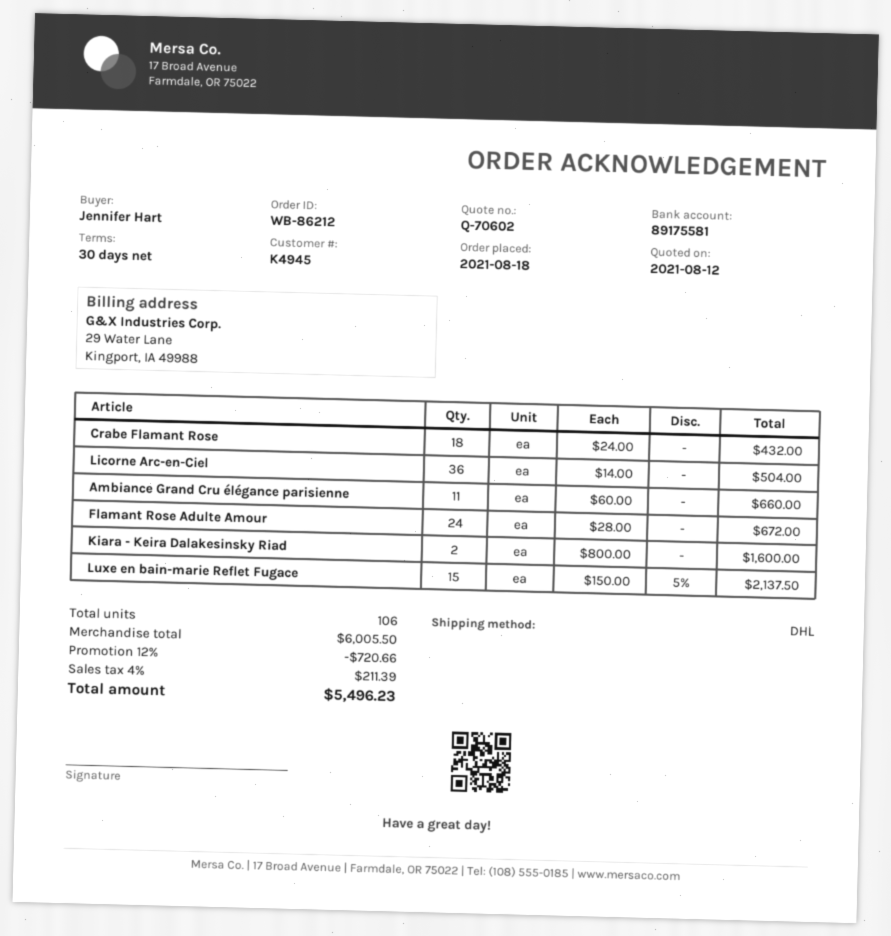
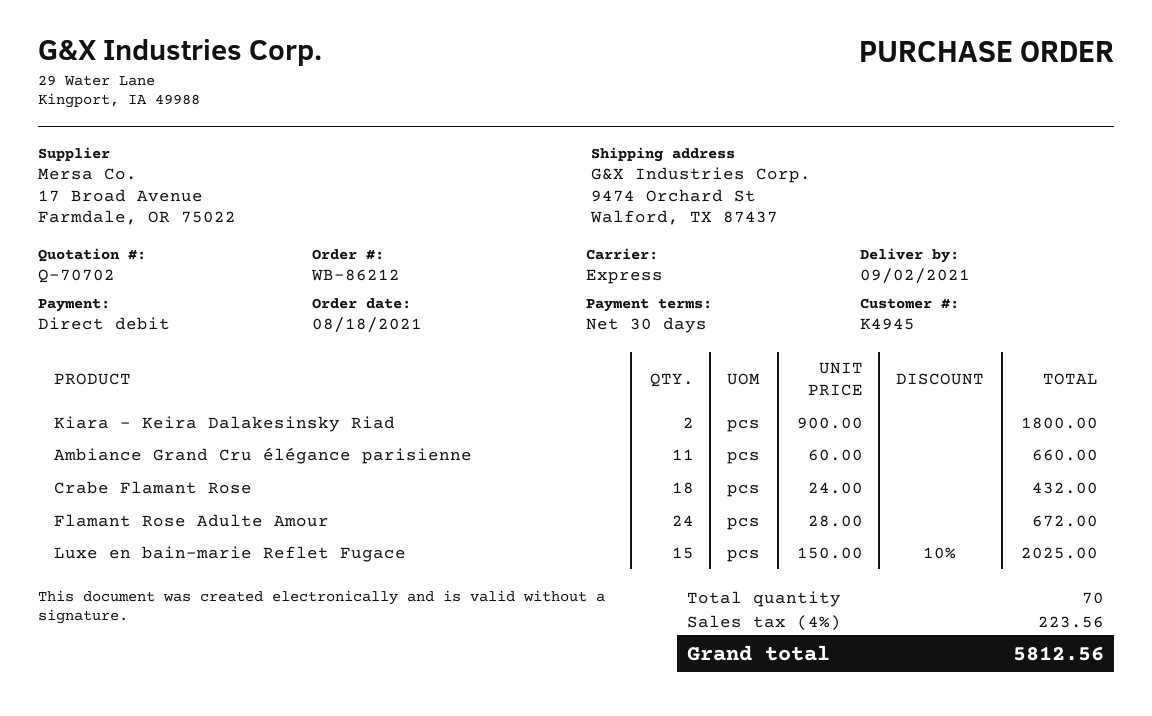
quote number: Q-70602 -> Q-70702
shipping method: DHL -> express
Licorne Arc-en-Ciel: 36 x 14.00 = 504.00 -> none
Kiara - Keira Dalakesinsky Riad: 2 x 800.00 = 1600.00 -> 2 x 900.00 = 1800.00
Luxe en bain-marie Reflet Fugace: 15 x 150.00 - 5% = 2137.50 -> 15 x 150.00 - 10% = 2025.00
total quantity: 106 -> 70
discount: 12% = 720.66 -> none
tax: 4% = 211.39 -> 4% = 223.56
total: 5496.23 -> 5812.56

